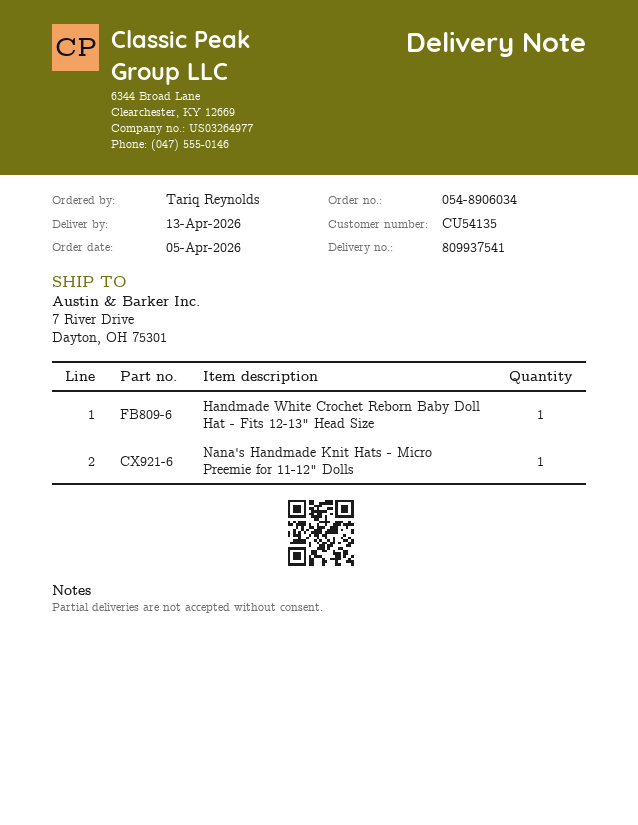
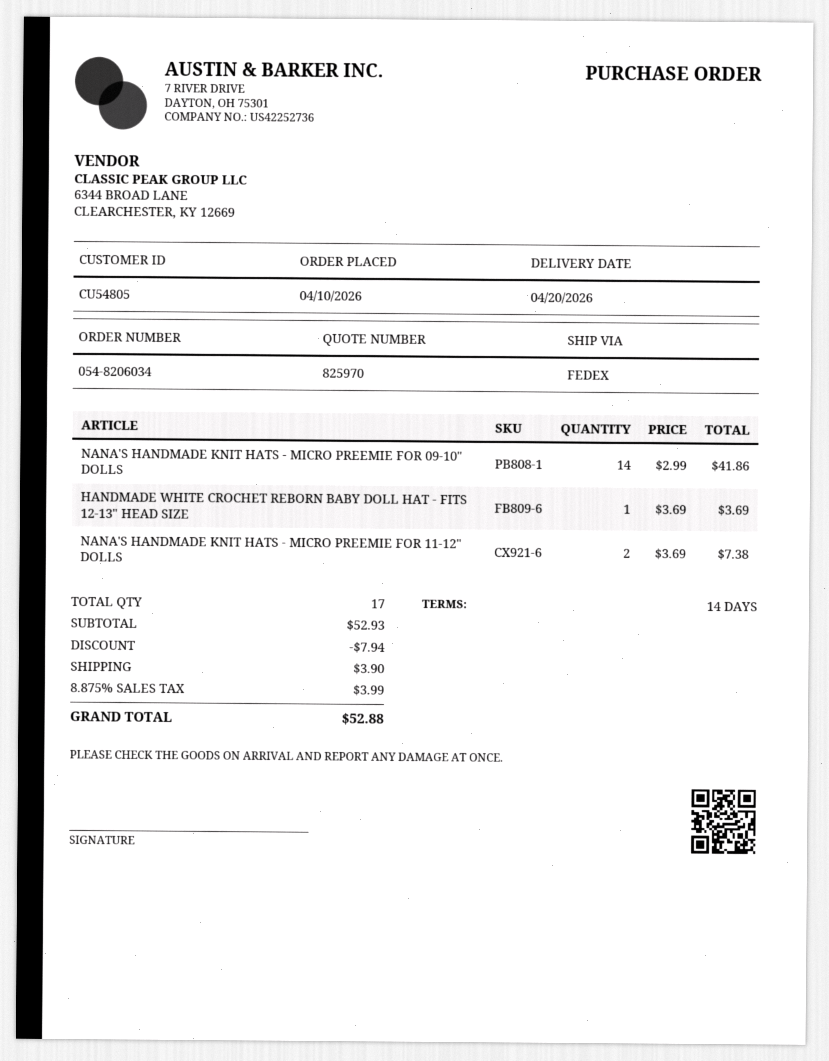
order number: 054-8906034 -> 054-8206034
order date: 2026-04-05 -> 2026-04-10
delivery date: 2026-04-13 -> 2026-04-20
customer number: CU54135 -> CU54805
Nana's Handmade Knit Hats - Micro Preemie for 11-12" Dolls: 1 -> 2
NANA'S HANDMADE KNIT HATS - MICRO PREEMIE FOR 09-10" DOLLS: none -> 14

